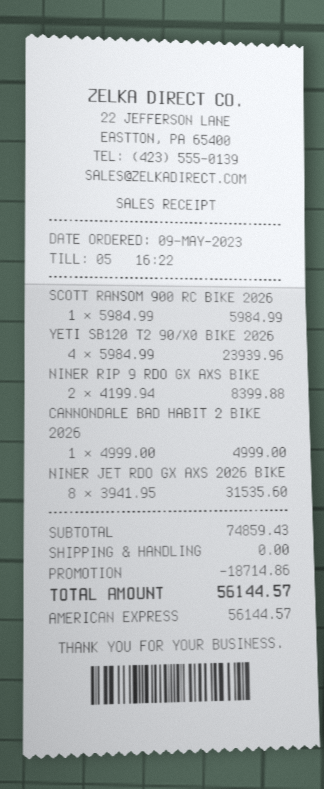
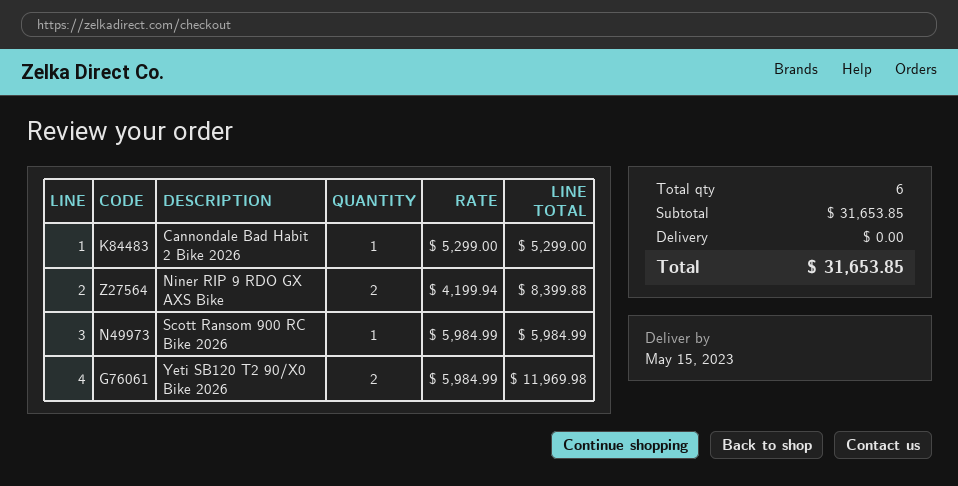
YETI SB120 T2 90/X0 BIKE 2026: 4 x 5984.99 = 23939.96 -> 2 x 5984.99 = 11969.98
CANNONDALE BAD HABIT 2 BIKE 2026: 1 x 4999.00 = 4999.00 -> 1 x 5299.00 = 5299.00
NINER JET RDO GX AXS 2026 BIKE: 8 x 3941.95 = 31535.60 -> none
subtotal: 74859.43 -> 31653.85
discount: 18714.86 -> none
total: 56144.57 -> 31653.85

